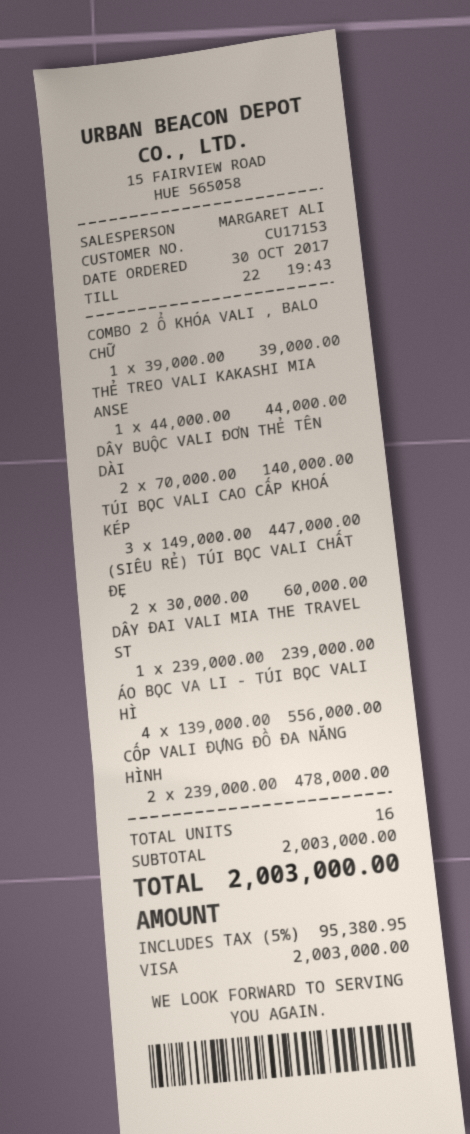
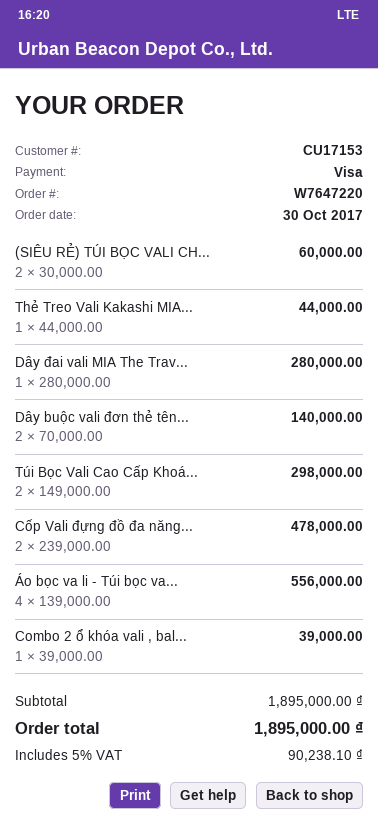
TÚI BỌC VALI CAO CẤP KHOÁ KÉP: 3 x 149000.00 = 447000.00 -> 2 x 149000.00 = 298000.00
DÂY ĐAI VALI MIA THE TRAVEL ST: 1 x 239000.00 = 239000.00 -> 1 x 280000.00 = 280000.00
subtotal: 2003000.00 -> 1895000.00
tax: 5% = 95380.95 -> 5% = 90238.10
total: 2003000.00 -> 1895000.00

